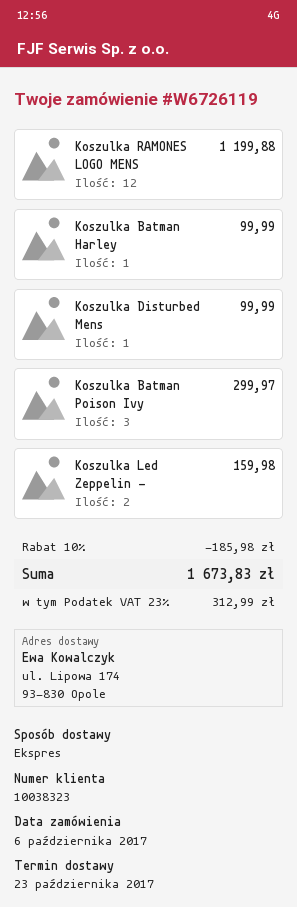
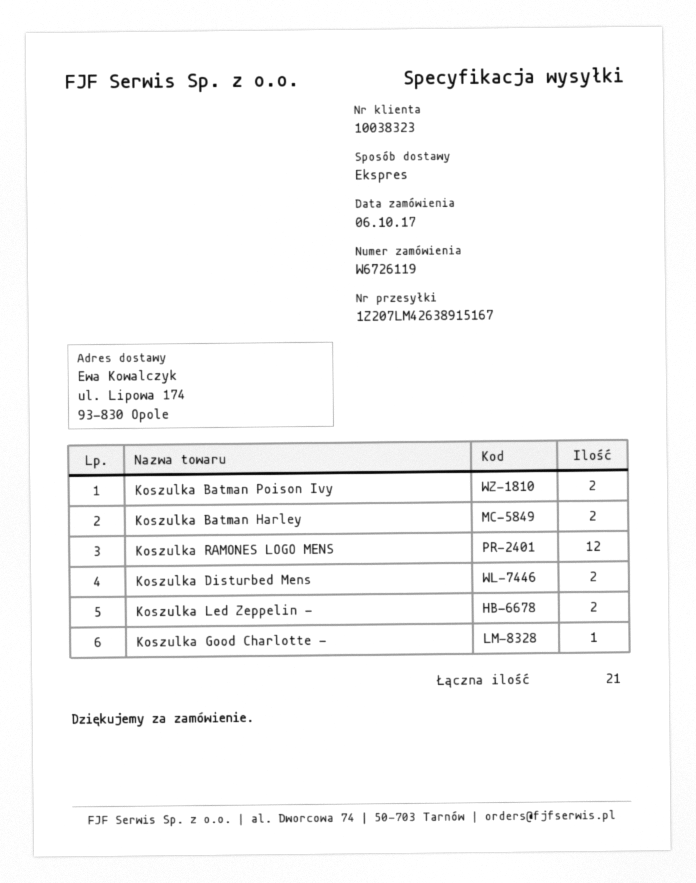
Koszulka Batman Harley: 1 -> 2
Koszulka Disturbed Mens: 1 -> 2
Koszulka Batman Poison Ivy: 3 -> 2
Koszulka Good Charlotte -: none -> 1

